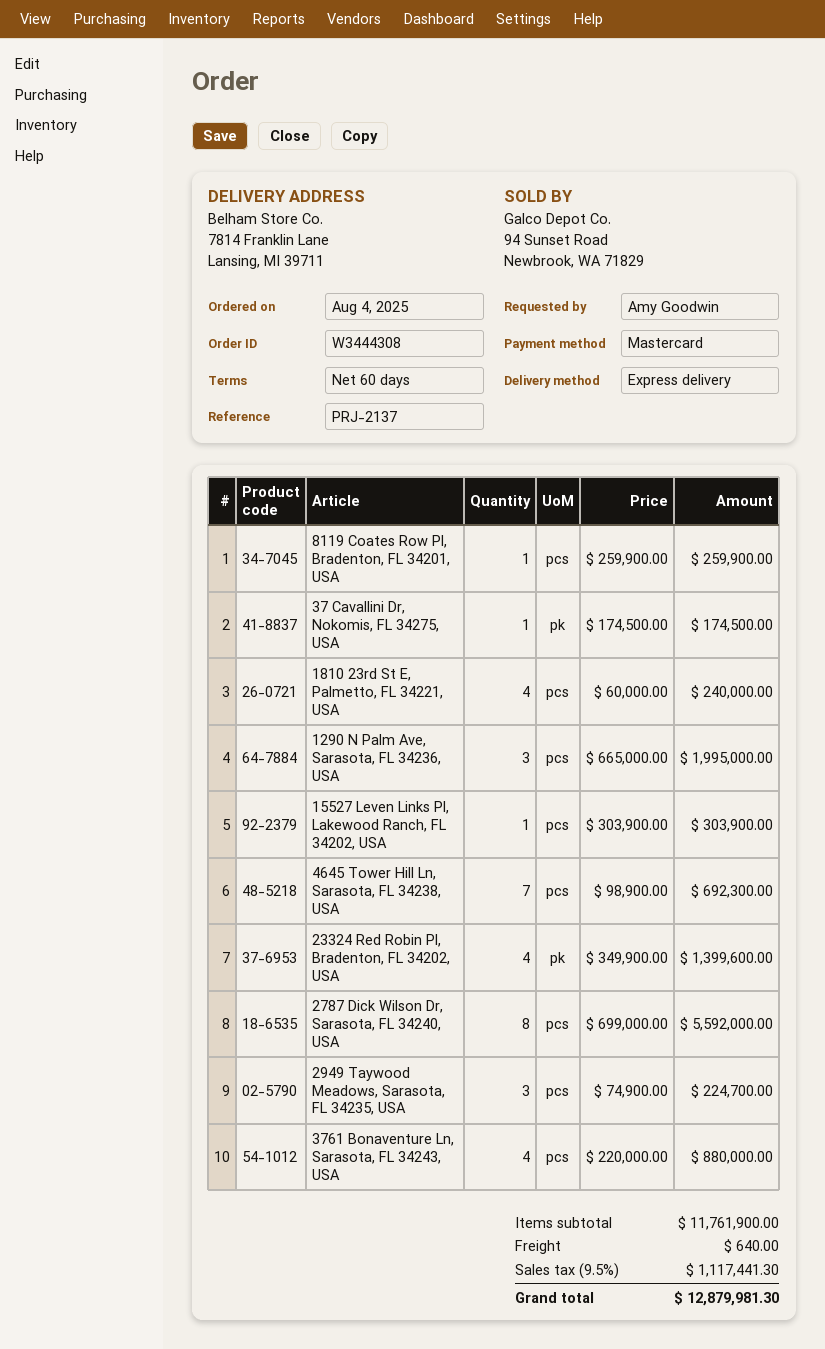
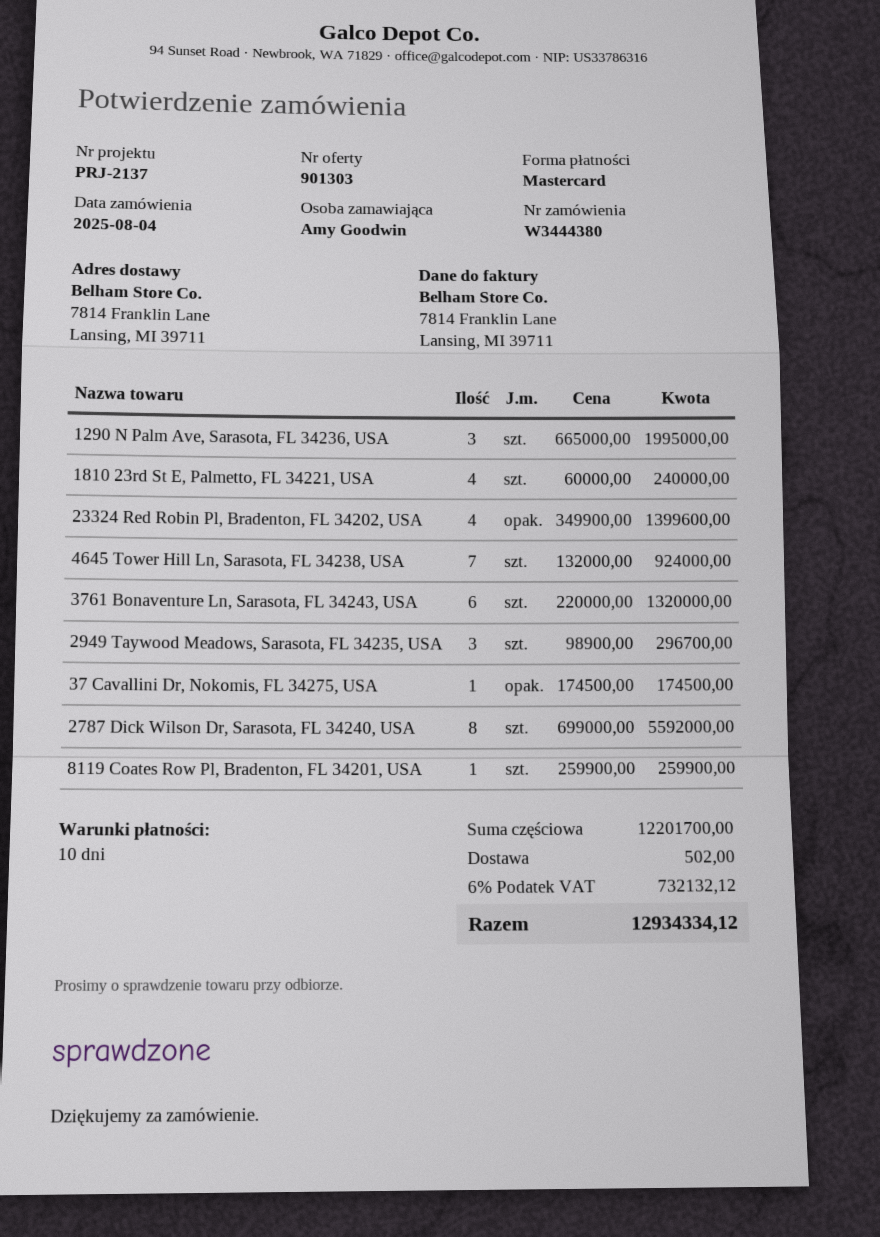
order number: W3444308 -> W3444380
payment terms: 60 days -> 10 days
15527 Leven Links Pl, Lakewood Ranch, FL 34202, USA: 1 x 303900.00 = 303900.00 -> none
4645 Tower Hill Ln, Sarasota, FL 34238, USA: 7 x 98900.00 = 692300.00 -> 7 x 132000.00 = 924000.00
2949 Taywood Meadows, Sarasota, FL 34235, USA: 3 x 74900.00 = 224700.00 -> 3 x 98900.00 = 296700.00
3761 Bonaventure Ln, Sarasota, FL 34243, USA: 4 x 220000.00 = 880000.00 -> 6 x 220000.00 = 1320000.00
subtotal: 11761900.00 -> 12201700.00
shipping: 640.00 -> 502.00
tax: 9.5% = 1117441.30 -> 6% = 732132.12
total: 12879981.30 -> 12934334.12

